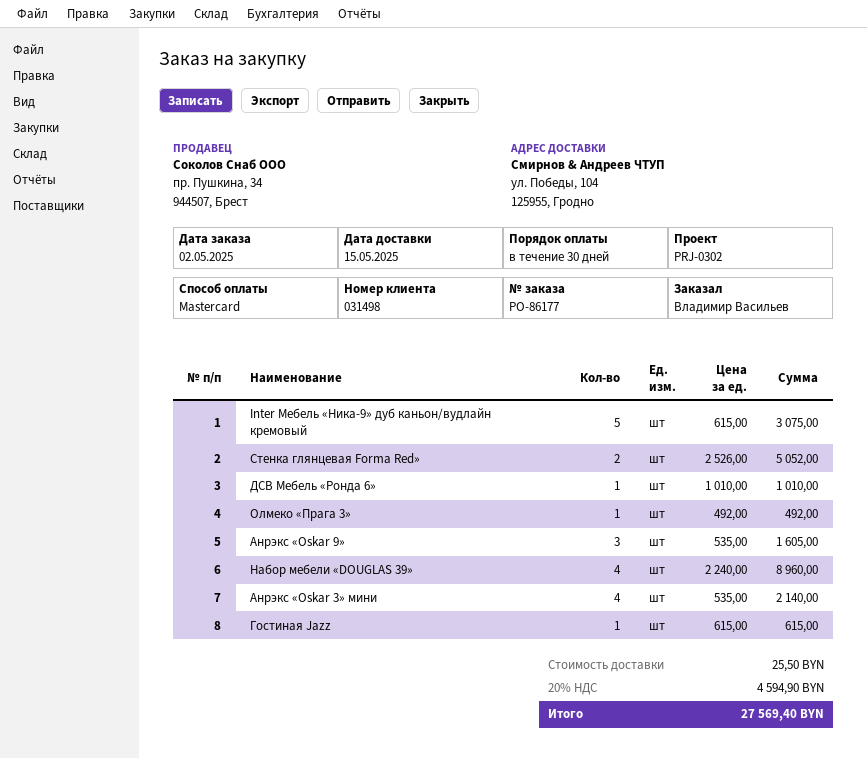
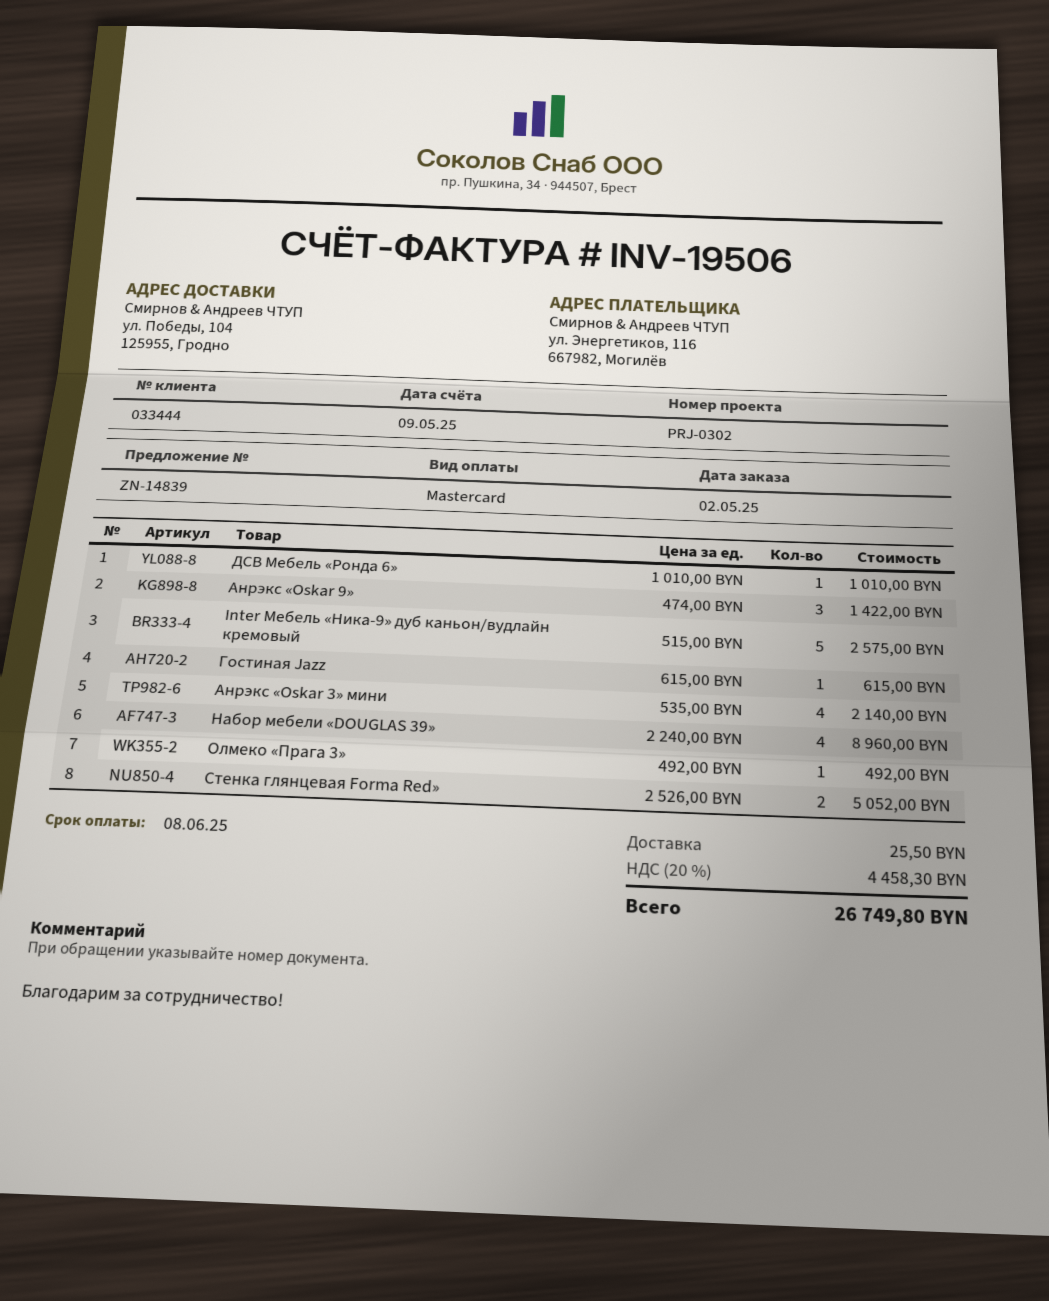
customer number: 031498 -> 033444
Inter Мебель «Ника-9» дуб каньон/вудлайн кремовый: 5 x 615.00 = 3075.00 -> 5 x 515.00 = 2575.00
Анрэкс «Oskar 9»: 3 x 535.00 = 1605.00 -> 3 x 474.00 = 1422.00
tax: 20% = 4594.90 -> 20% = 4458.30
total: 27569.40 -> 26749.80

